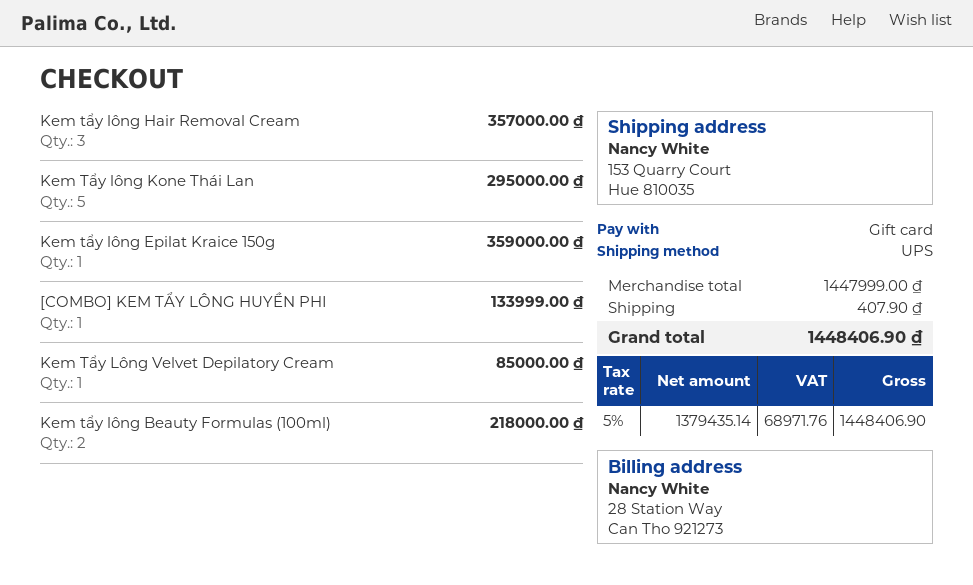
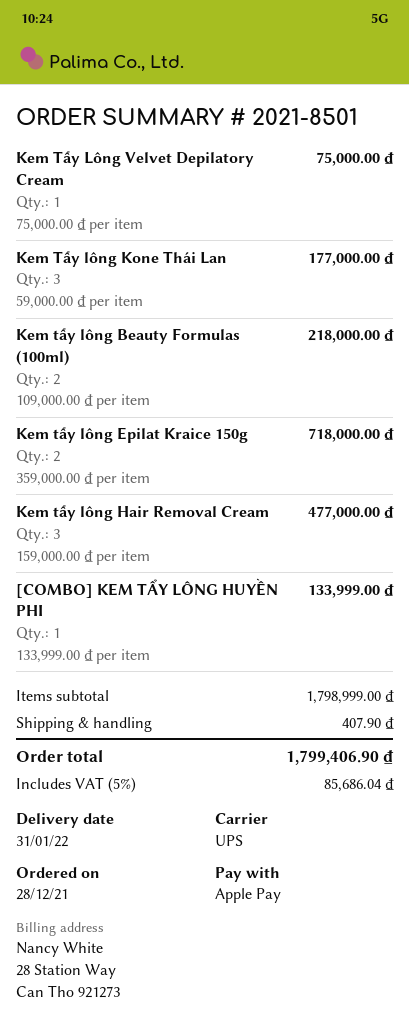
payment method: gift card -> Apple Pay
Kem tẩy lông Hair Removal Cream: 3 for 357000.00 -> 3 for 477000.00
Kem Tẩy lông Kone Thái Lan: 5 for 295000.00 -> 3 for 177000.00
Kem tẩy lông Epilat Kraice 150g: 1 for 359000.00 -> 2 for 718000.00
Kem Tẩy Lông Velvet Depilatory Cream: 1 for 85000.00 -> 1 for 75000.00
subtotal: 1447999.00 -> 1798999.00
tax: 5% = 68971.76 -> 5% = 85686.04
total: 1448406.90 -> 1799406.90

